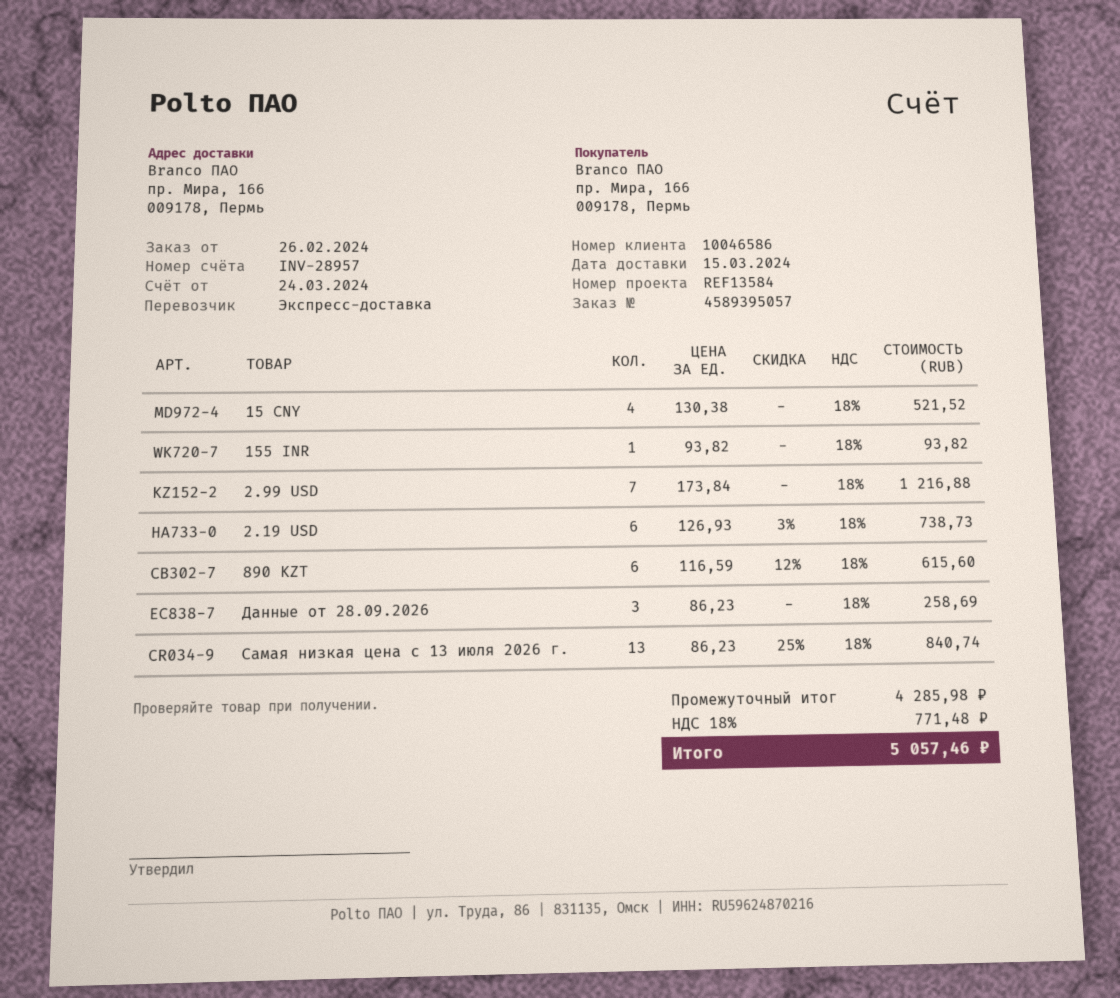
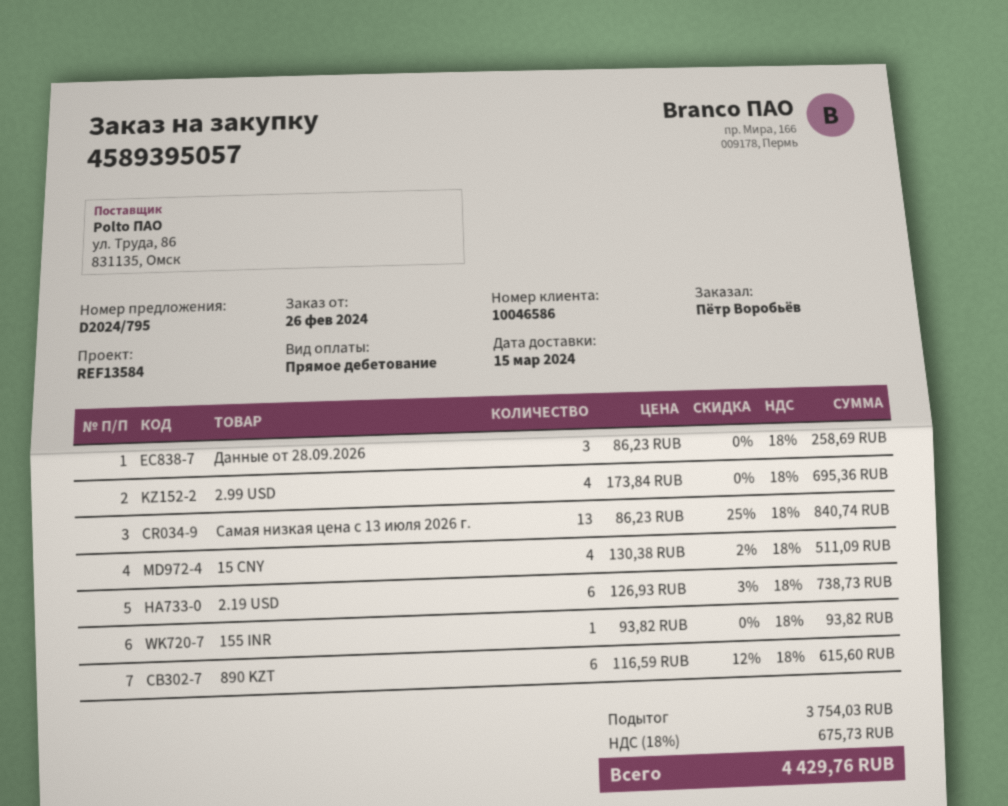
15 CNY: 4 x 130.38 = 521.52 -> 4 x 130.38 - 2% = 511.09
2.99 USD: 7 x 173.84 = 1216.88 -> 4 x 173.84 = 695.36
subtotal: 4285.98 -> 3754.03
tax: 18% = 771.48 -> 18% = 675.73
total: 5057.46 -> 4429.76

